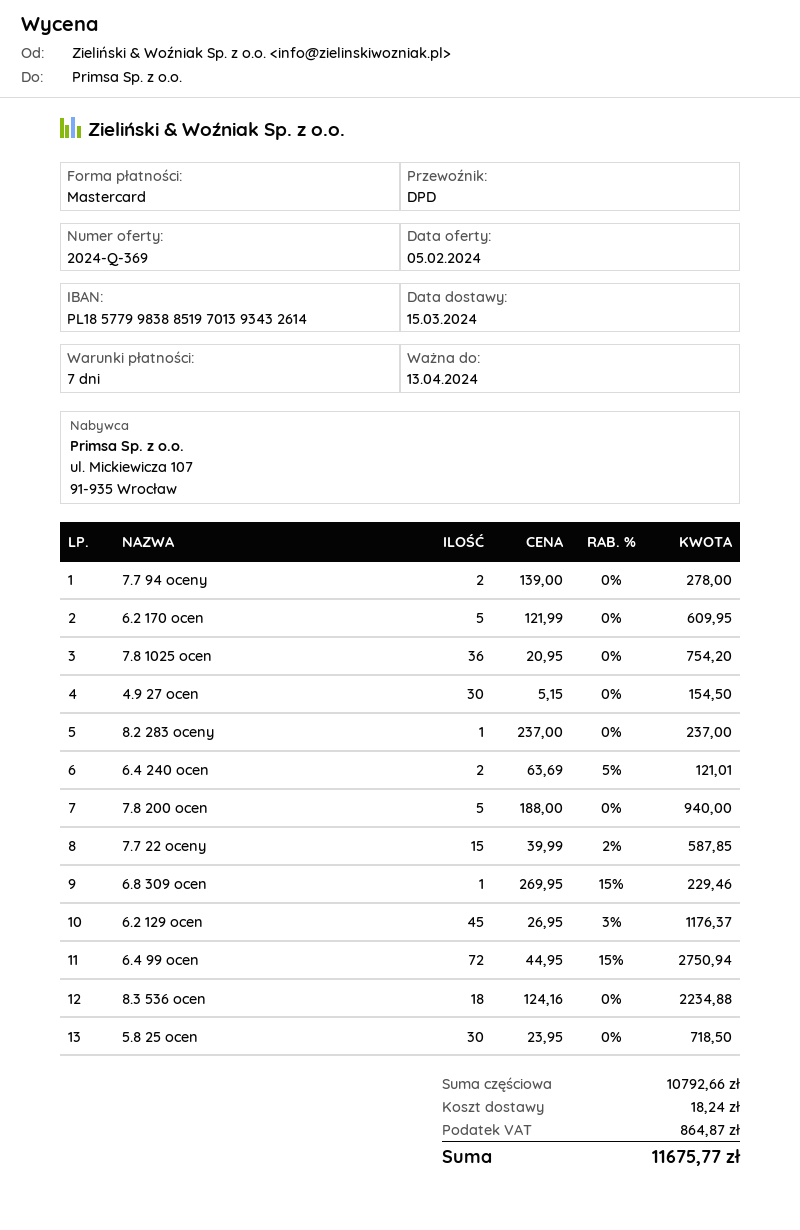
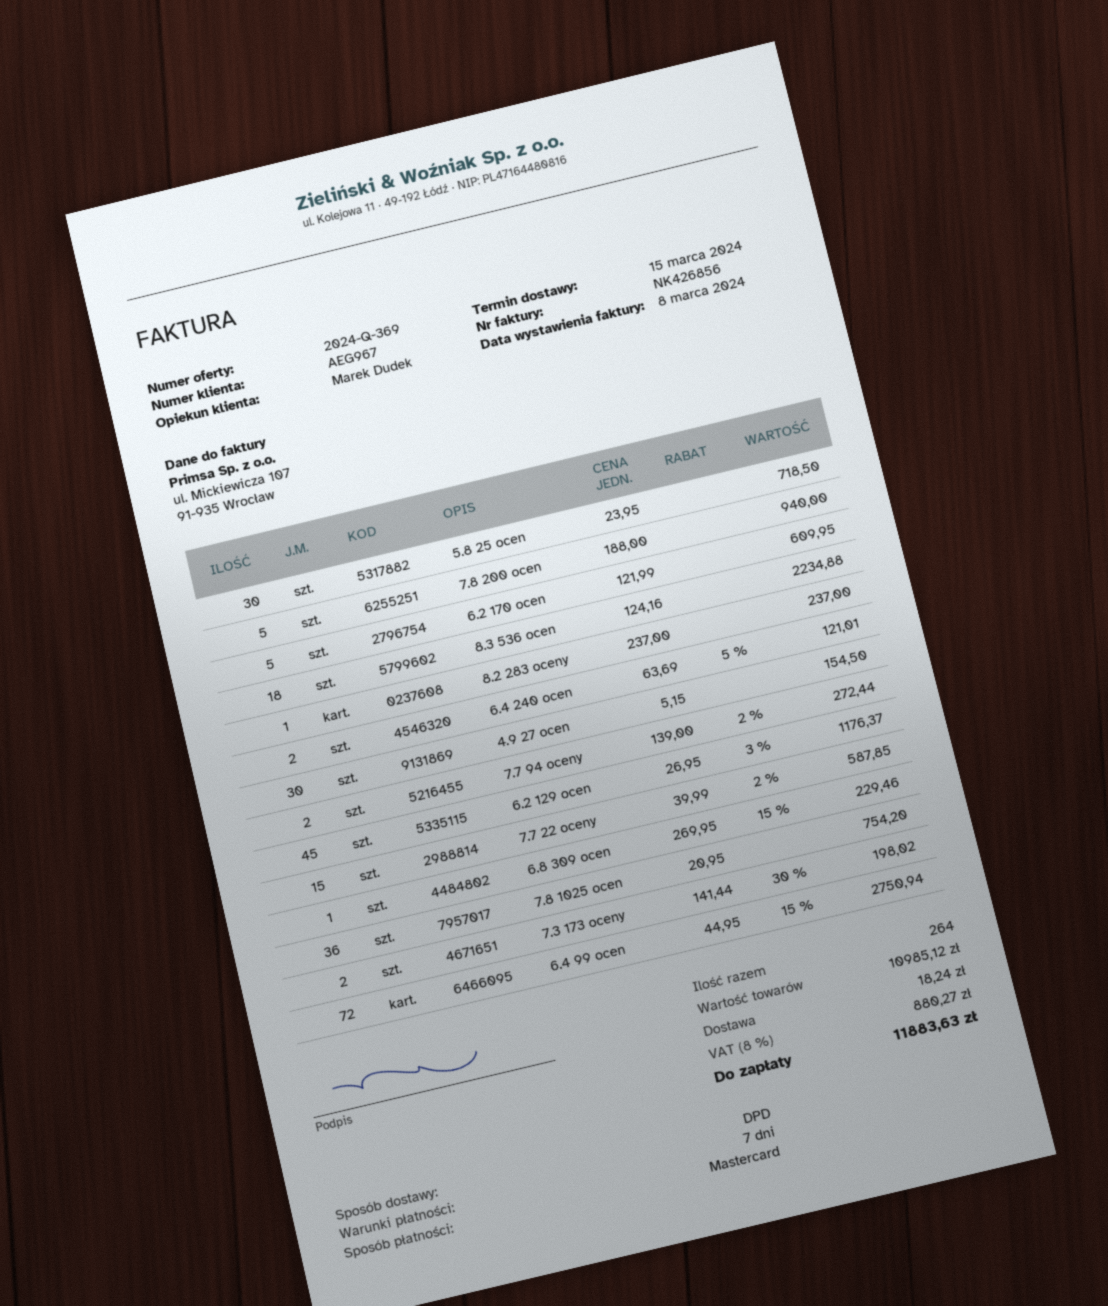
7.7 94 oceny: 2 x 139.00 = 278.00 -> 2 x 139.00 - 2% = 272.44
7.3 173 oceny: none -> 2 x 141.44 - 30% = 198.02
subtotal: 10792.66 -> 10985.12
tax: 864.87 -> 880.27
total: 11675.77 -> 11883.63

